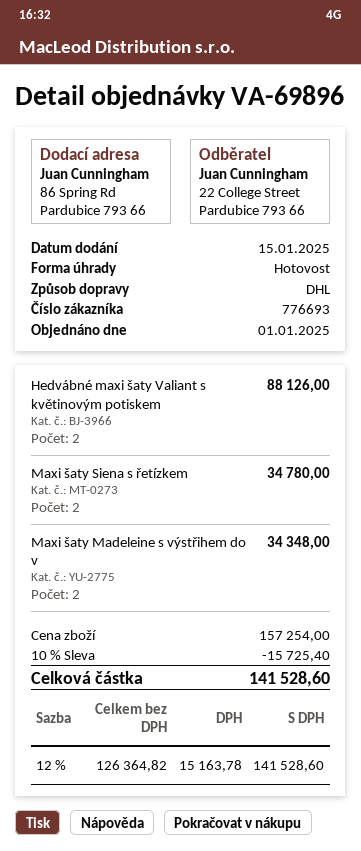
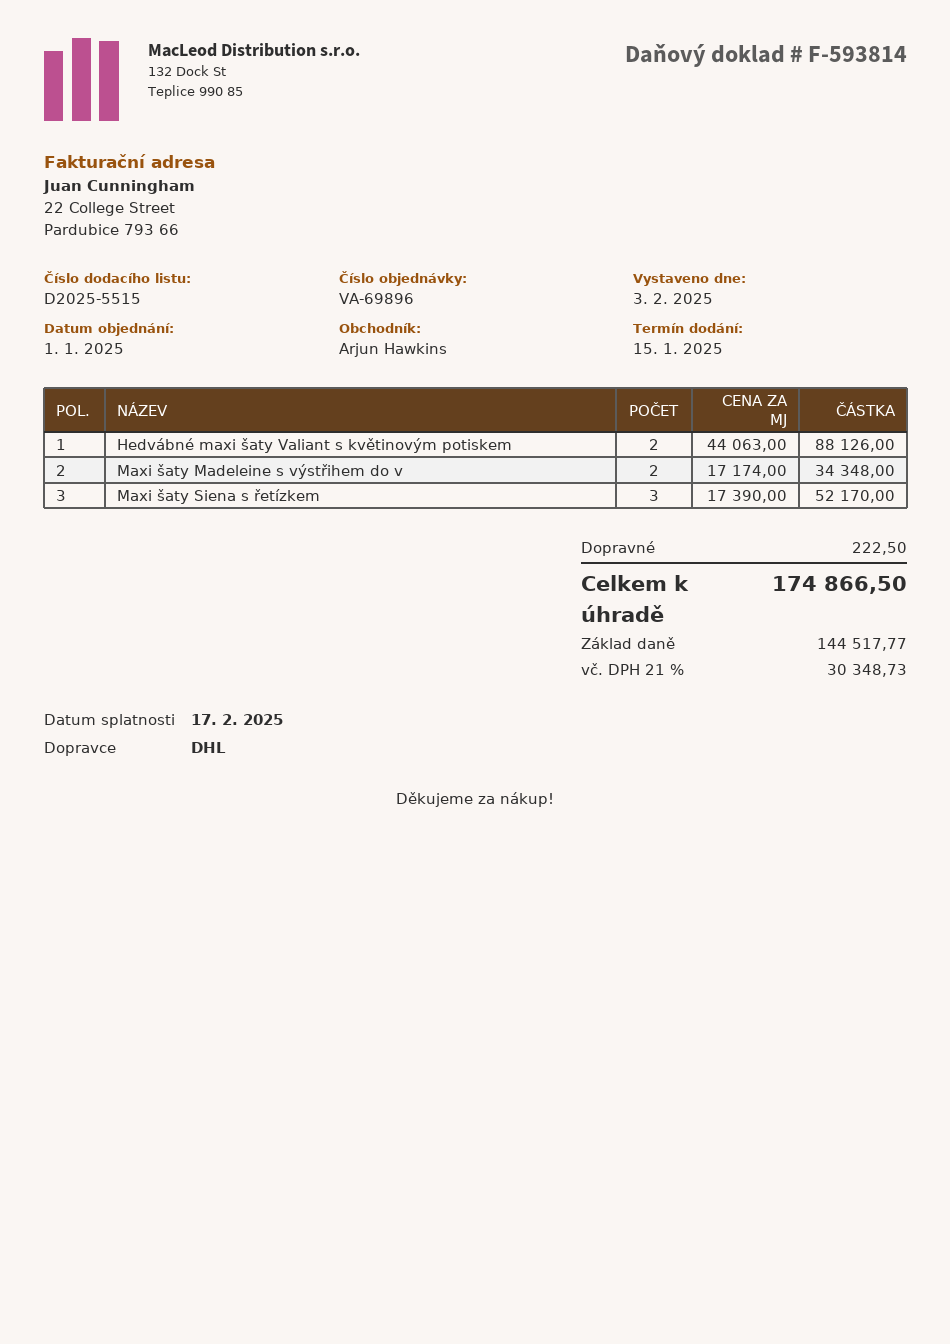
Maxi šaty Siena s řetízkem: 2 for 34780.00 -> 3 for 52170.00
discount: 10% = 15725.40 -> none
shipping: none -> 222.50
net: 126364.82 -> 144517.77
tax: 12% = 15163.78 -> 21% = 30348.73
total: 141528.60 -> 174866.50

